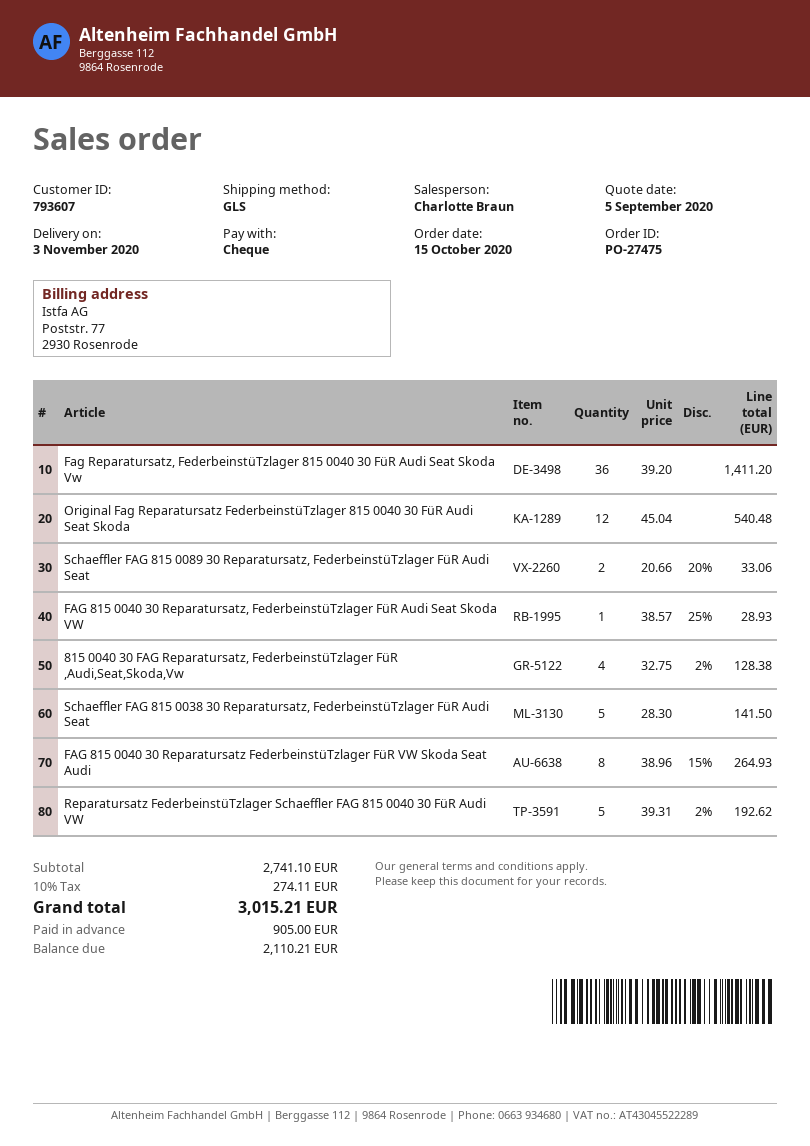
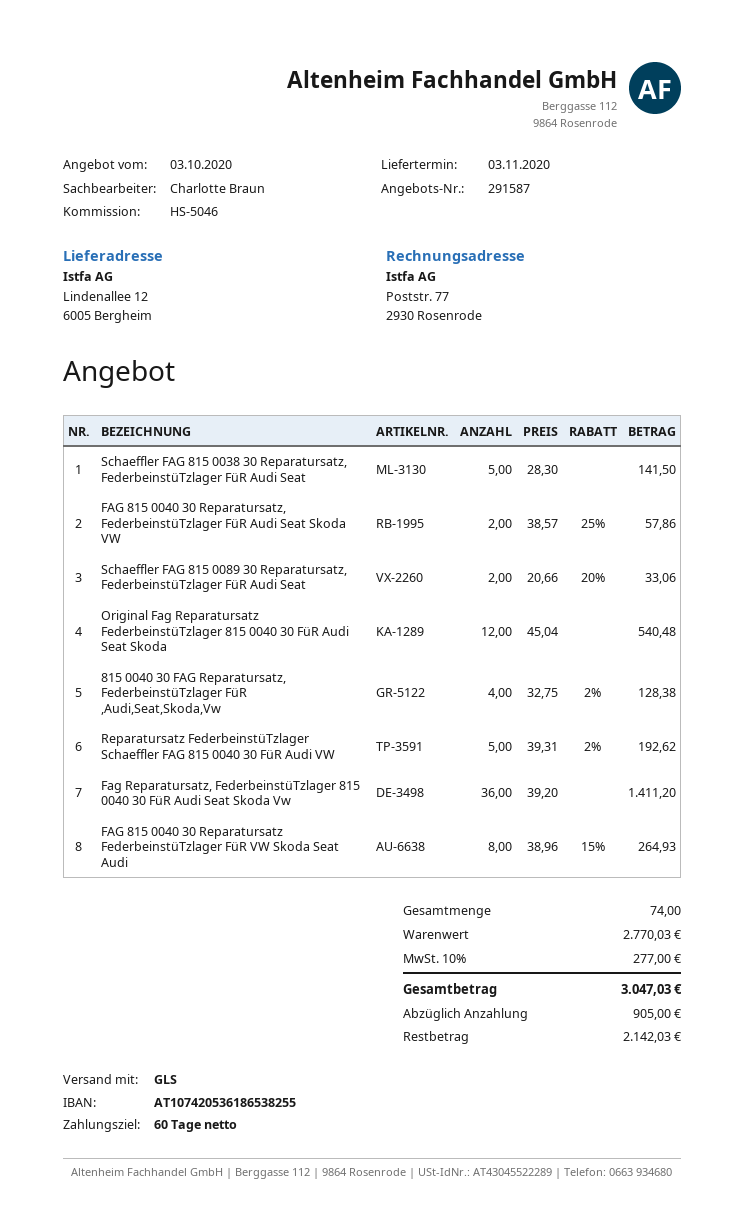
quote date: 2020-09-05 -> 2020-10-03
FAG 815 0040 30 Reparatursatz, FederbeinstüTzlager FüR Audi Seat Skoda VW: 1 x 38.57 - 25% = 28.93 -> 2 x 38.57 - 25% = 57.86
subtotal: 2741.10 -> 2770.03
tax: 10% = 274.11 -> 10% = 277.00
total: 3015.21 -> 3047.03
balance: 2110.21 -> 2142.03

